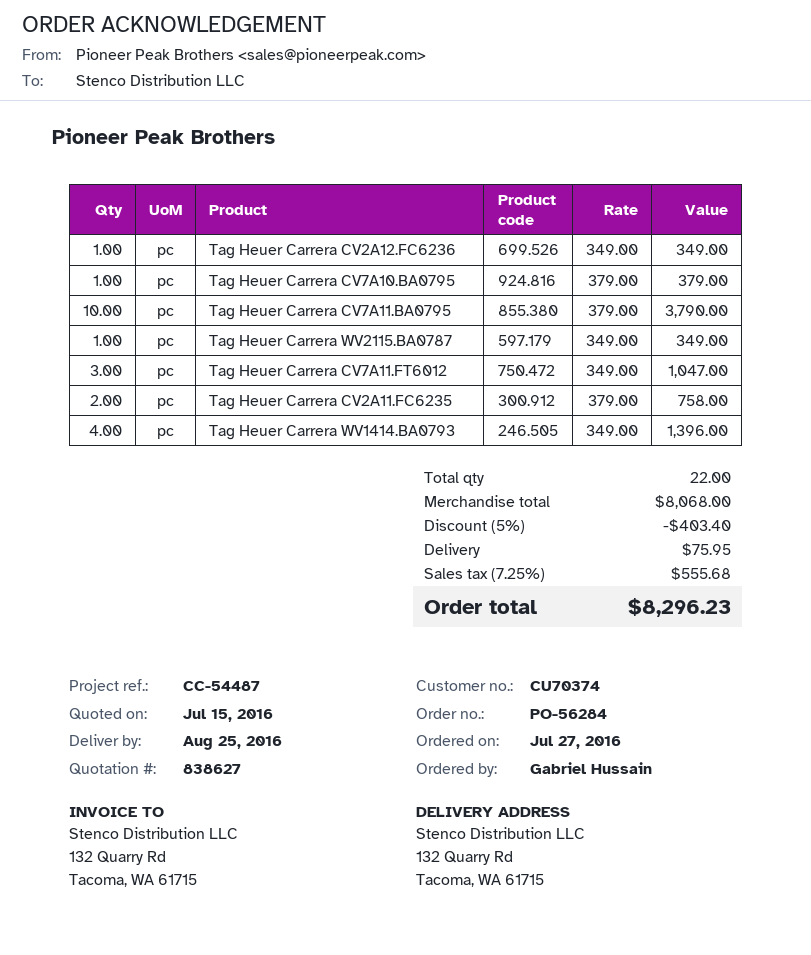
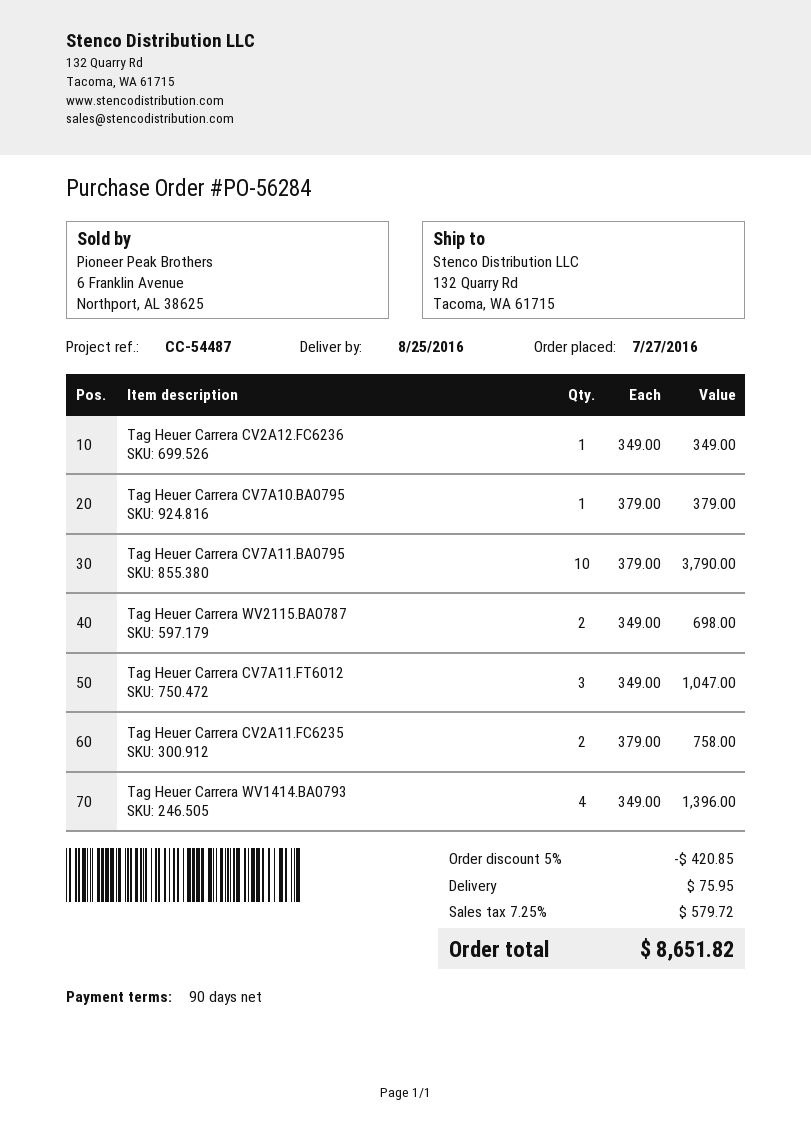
Tag Heuer Carrera WV2115.BA0787: 1 x 349.00 = 349.00 -> 2 x 349.00 = 698.00
discount: 5% = 403.40 -> 5% = 420.85
tax: 7.25% = 555.68 -> 7.25% = 579.72
total: 8296.23 -> 8651.82

